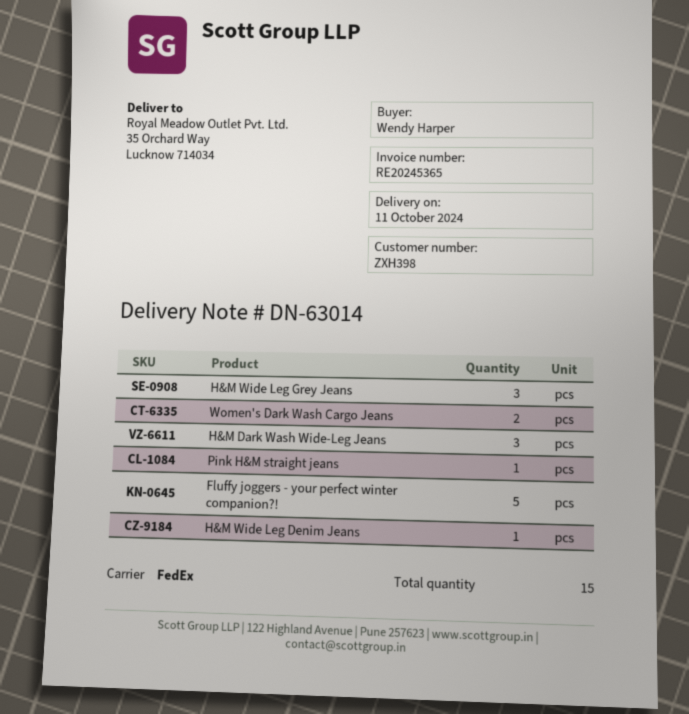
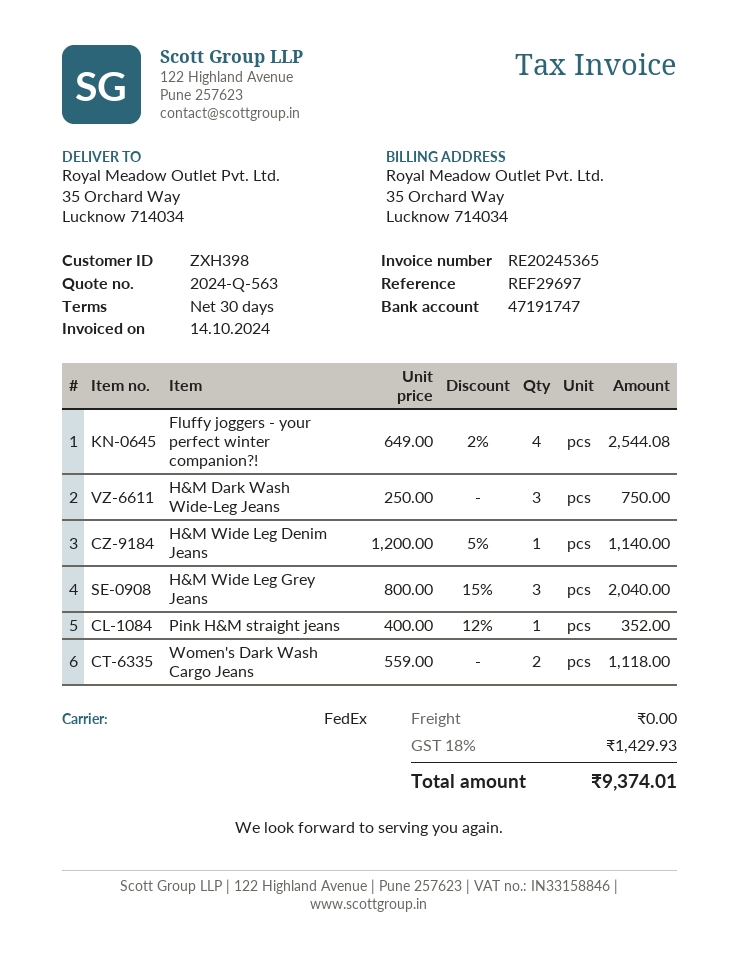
Fluffy joggers - your perfect winter companion?!: 5 -> 4

